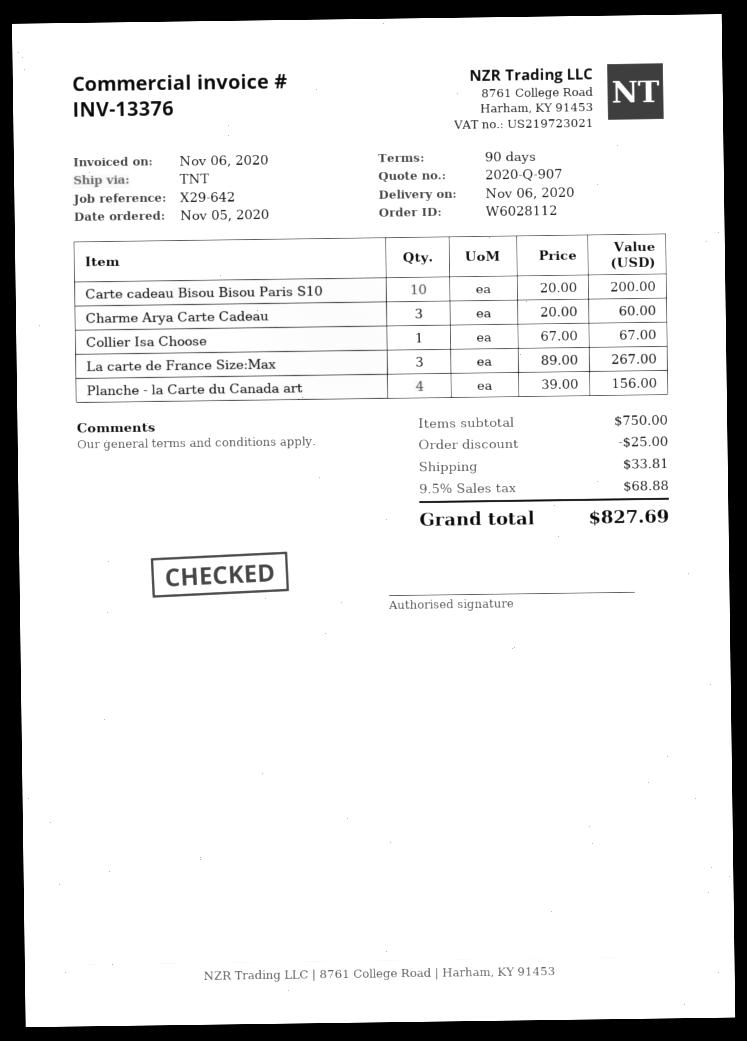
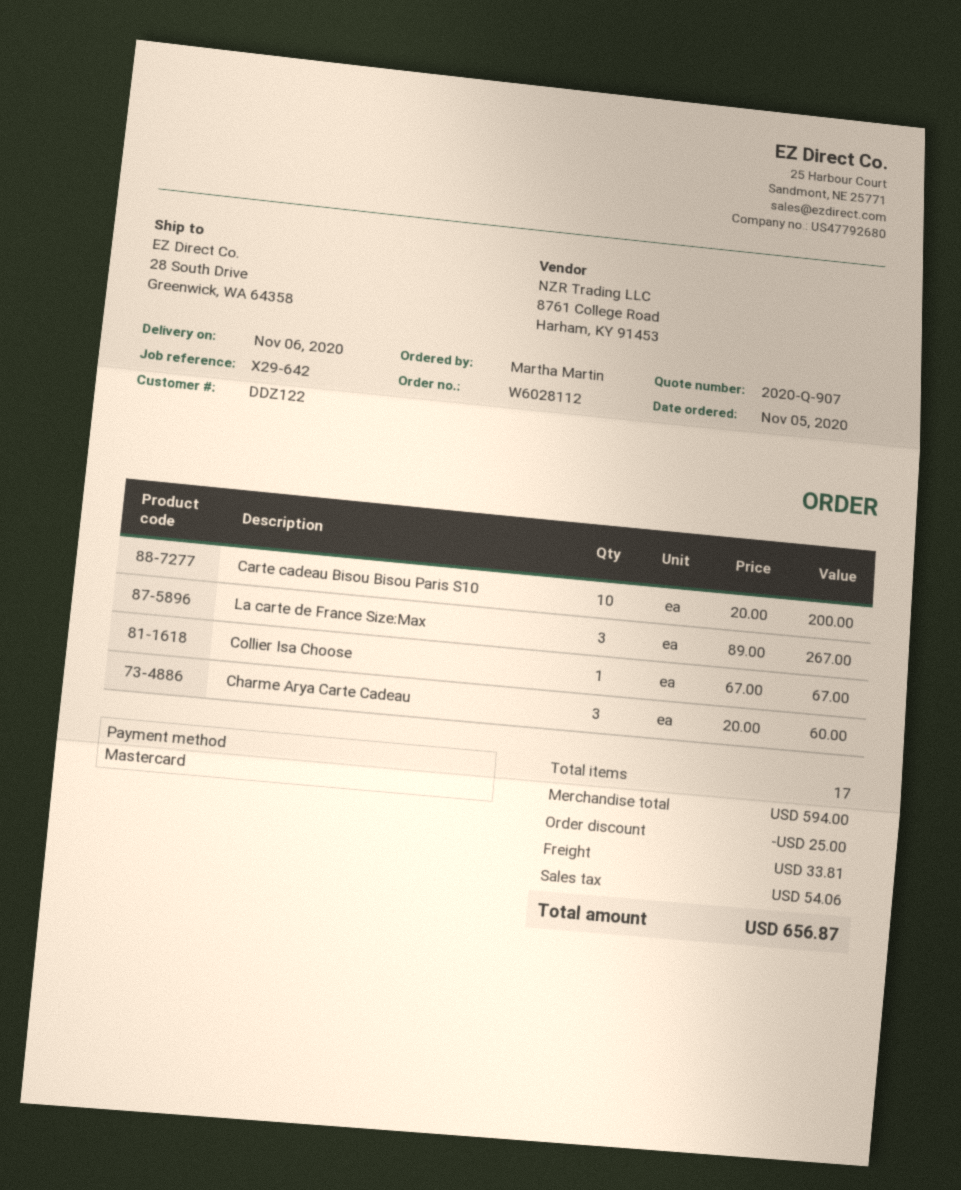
Planche - la Carte du Canada art: 4 x 39.00 = 156.00 -> none
subtotal: 750.00 -> 594.00
tax: 68.88 -> 54.06
total: 827.69 -> 656.87

